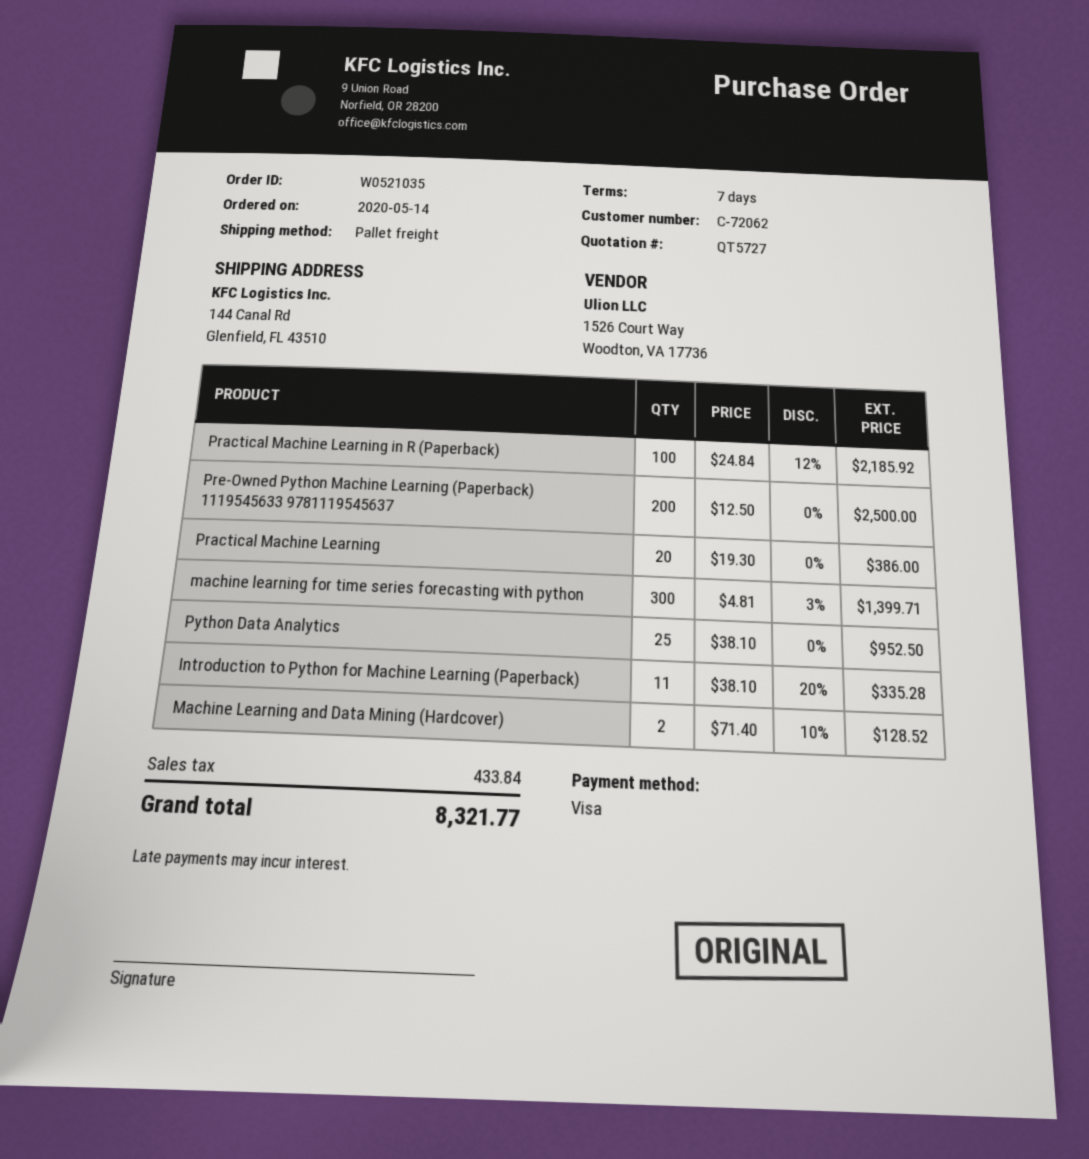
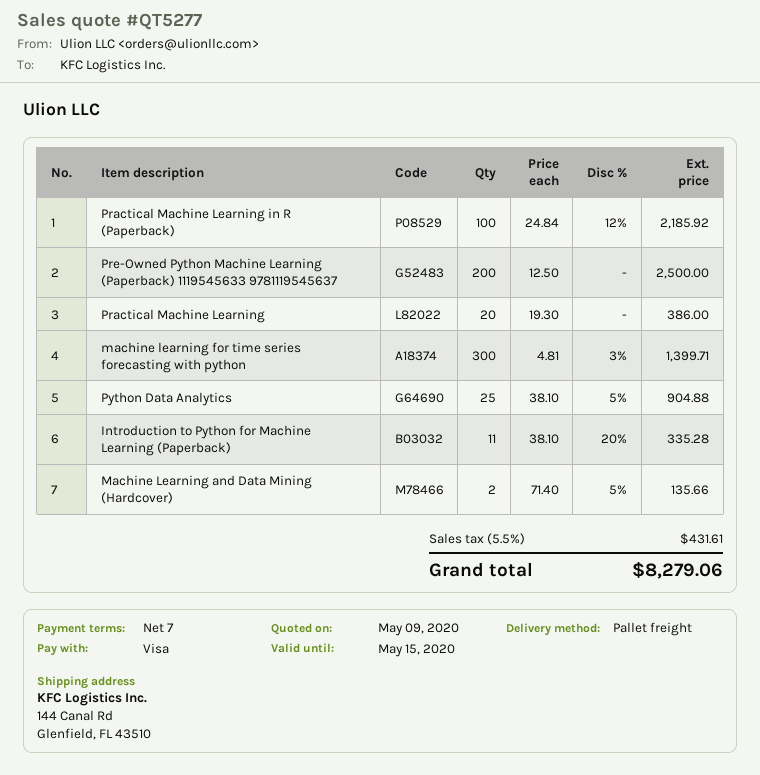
quote number: QT5727 -> QT5277
Python Data Analytics: 25 x 38.10 = 952.50 -> 25 x 38.10 - 5% = 904.88
Machine Learning and Data Mining (Hardcover): 2 x 71.40 - 10% = 128.52 -> 2 x 71.40 - 5% = 135.66
tax: 433.84 -> 431.61
total: 8321.77 -> 8279.06

